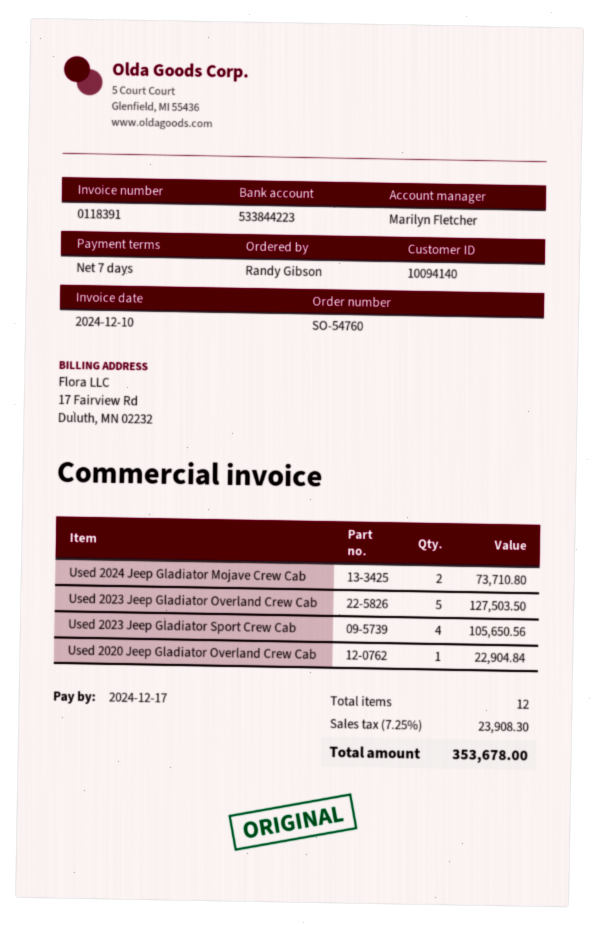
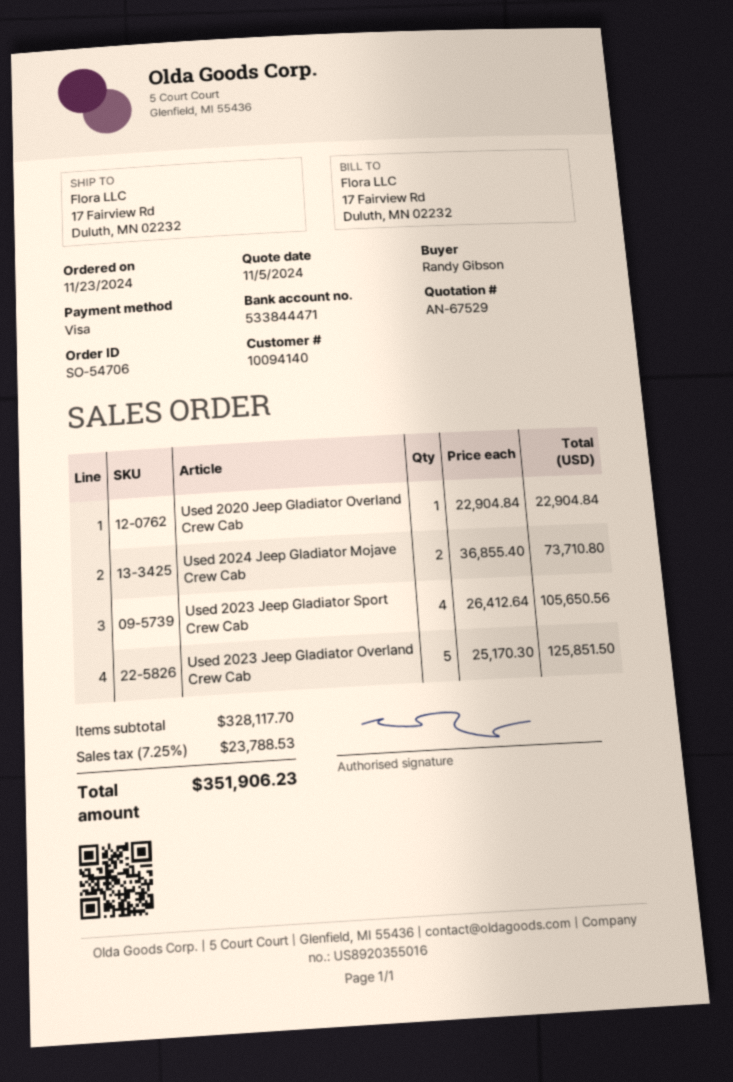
order number: SO-54760 -> SO-54706
bank account: 533844223 -> 533844471
Used 2023 Jeep Gladiator Overland Crew Cab: 5 for 127503.50 -> 5 for 125851.50
tax: 7.25% = 23908.30 -> 7.25% = 23788.53
total: 353678.00 -> 351906.23

